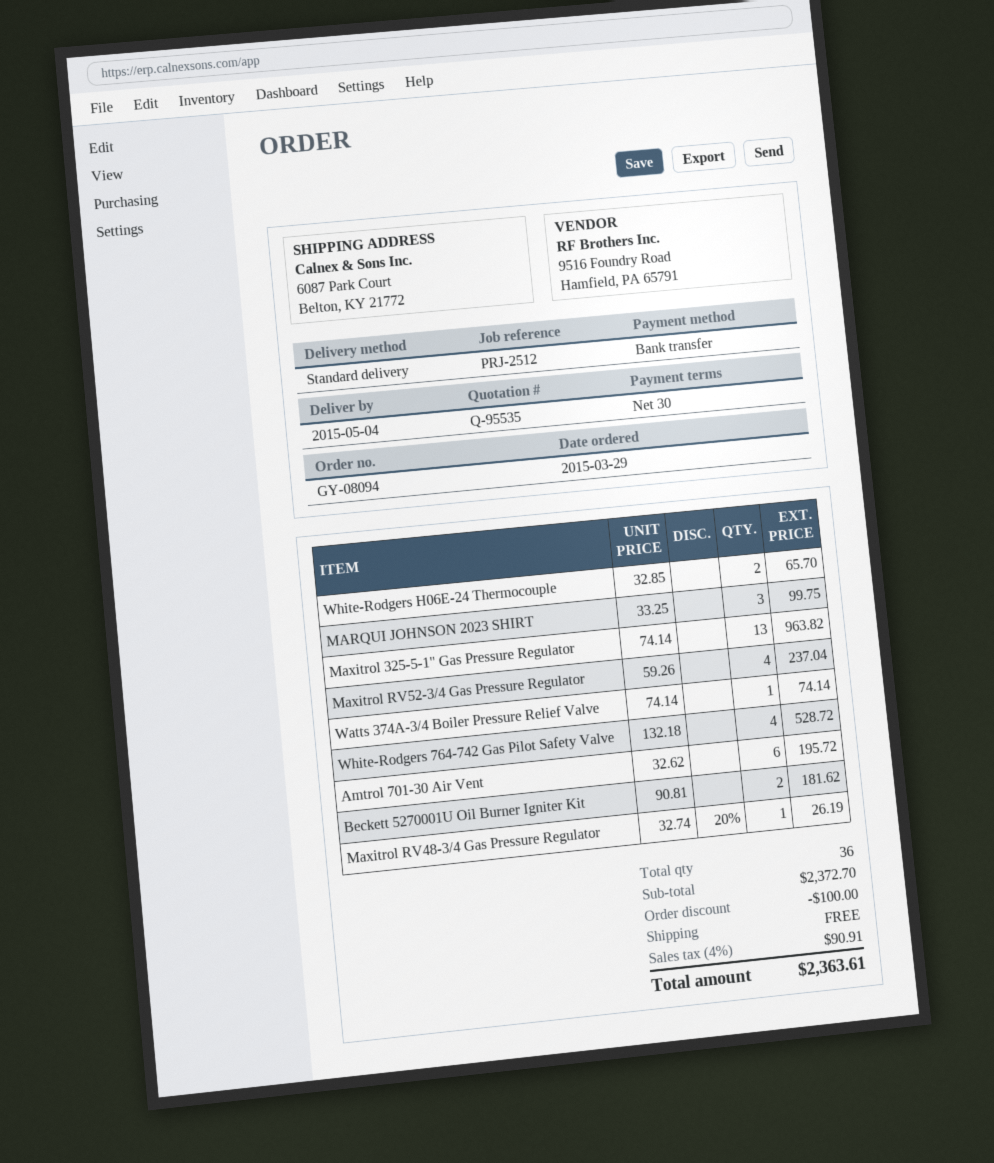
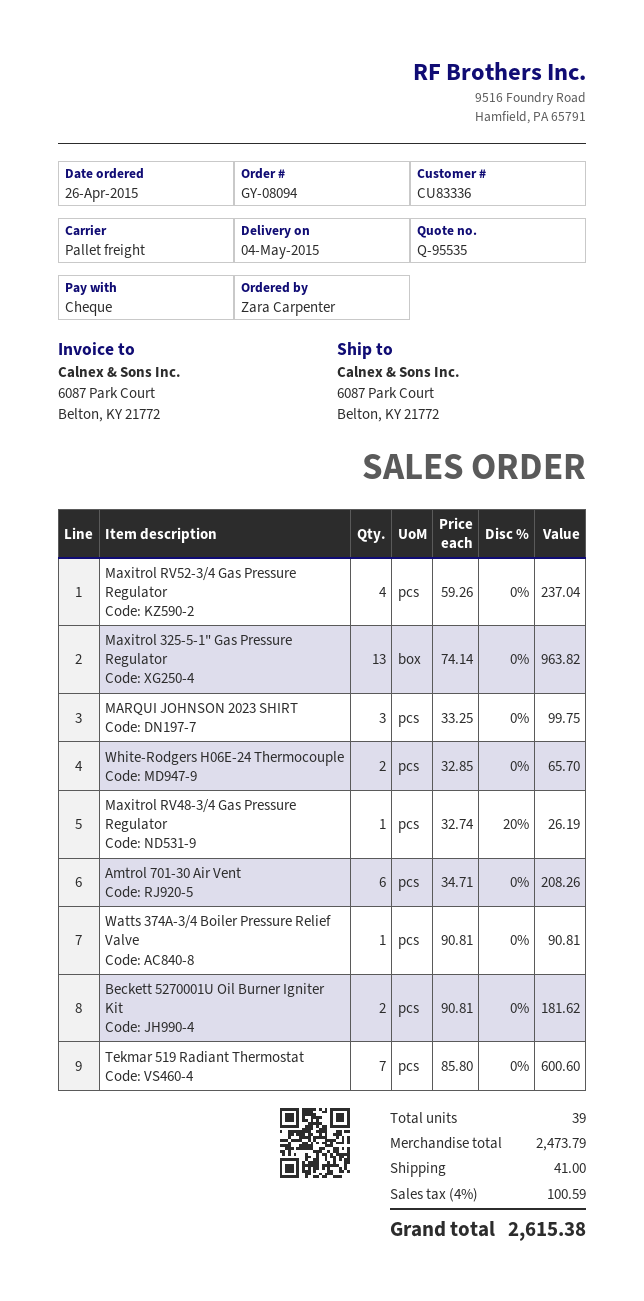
order date: 2015-03-29 -> 2015-04-26
payment method: bank transfer -> cheque
shipping method: standard -> pallet freight
Watts 374A-3/4 Boiler Pressure Relief Valve: 1 x 74.14 = 74.14 -> 1 x 90.81 = 90.81
White-Rodgers 764-742 Gas Pilot Safety Valve: 4 x 132.18 = 528.72 -> none
Amtrol 701-30 Air Vent: 6 x 32.62 = 195.72 -> 6 x 34.71 = 208.26
Tekmar 519 Radiant Thermostat: none -> 7 x 85.80 = 600.60
total quantity: 36 -> 39
subtotal: 2372.70 -> 2473.79
discount: 100.00 -> none
shipping: 0.00 -> 41.00
tax: 4% = 90.91 -> 4% = 100.59
total: 2363.61 -> 2615.38

